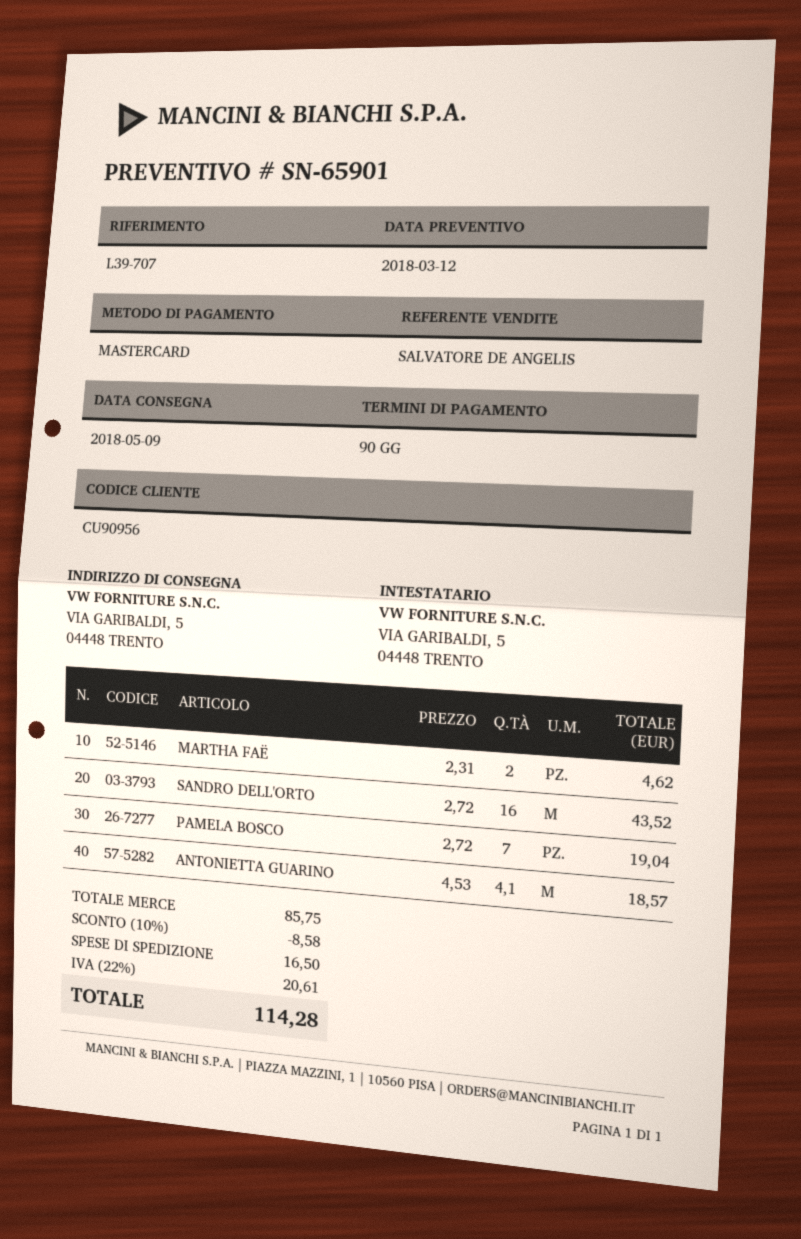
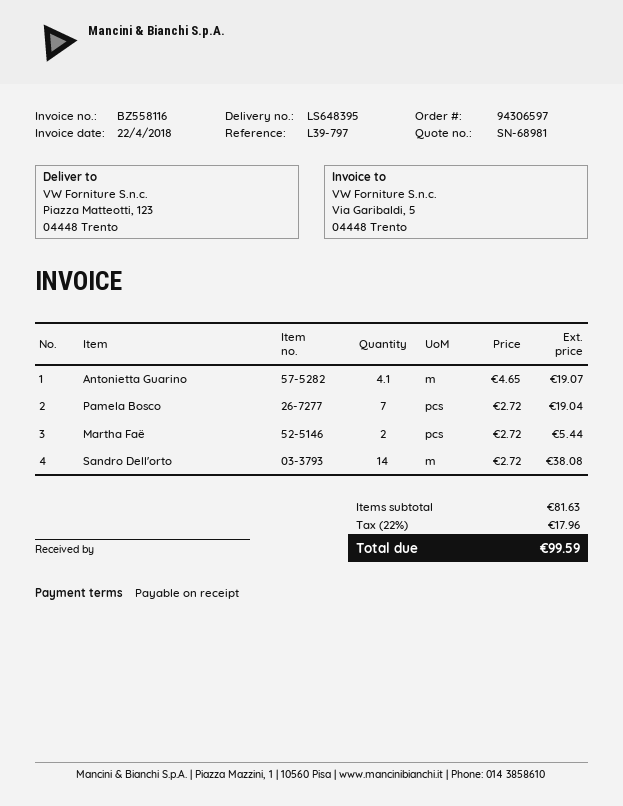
quote number: SN-65901 -> SN-68981
payment terms: 90 days -> on receipt
reference: L39-707 -> L39-797
ship to: VIA GARIBALDI, 5, 04448 TRENTO -> Piazza Matteotti, 123, 04448 Trento
MARTHA FAË: 2 x 2.31 = 4.62 -> 2 x 2.72 = 5.44
SANDRO DELL'ORTO: 16 x 2.72 = 43.52 -> 14 x 2.72 = 38.08
ANTONIETTA GUARINO: 4.1 x 4.53 = 18.57 -> 4.1 x 4.65 = 19.07
subtotal: 85.75 -> 81.63
discount: 10% = 8.58 -> none
shipping: 16.50 -> none
tax: 22% = 20.61 -> 22% = 17.96
total: 114.28 -> 99.59

